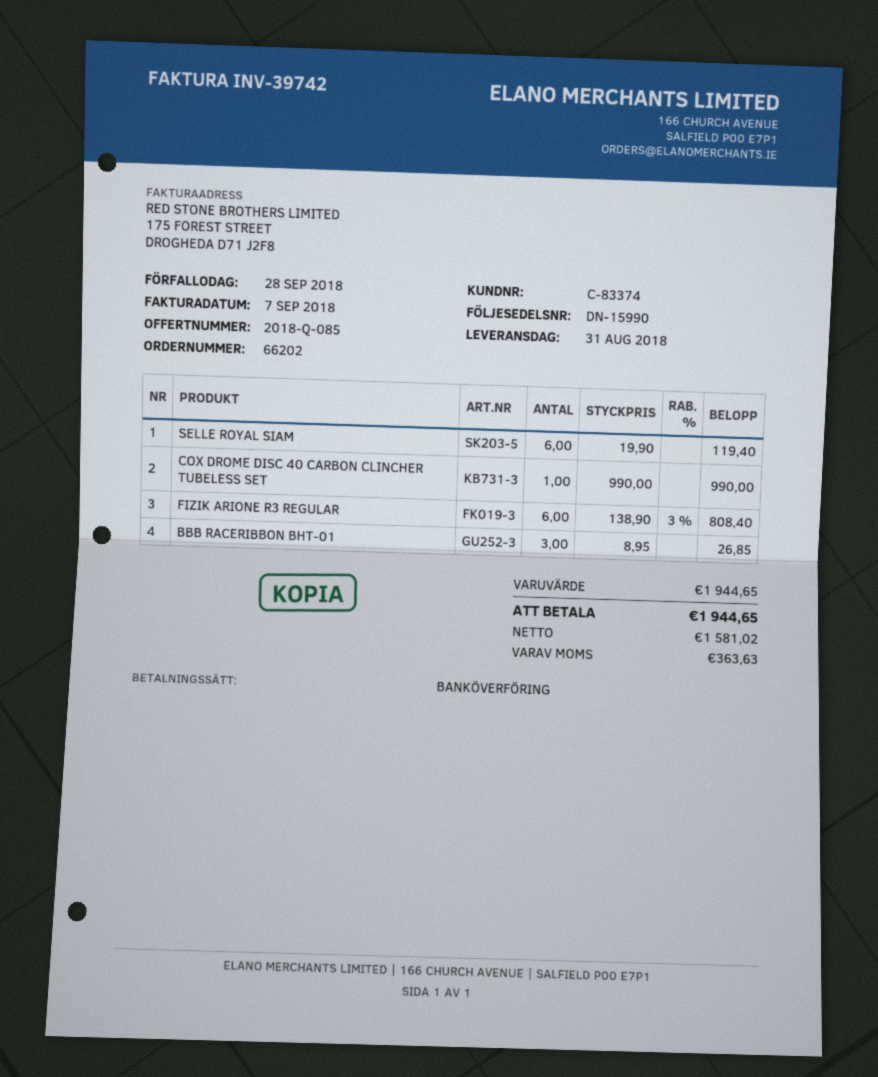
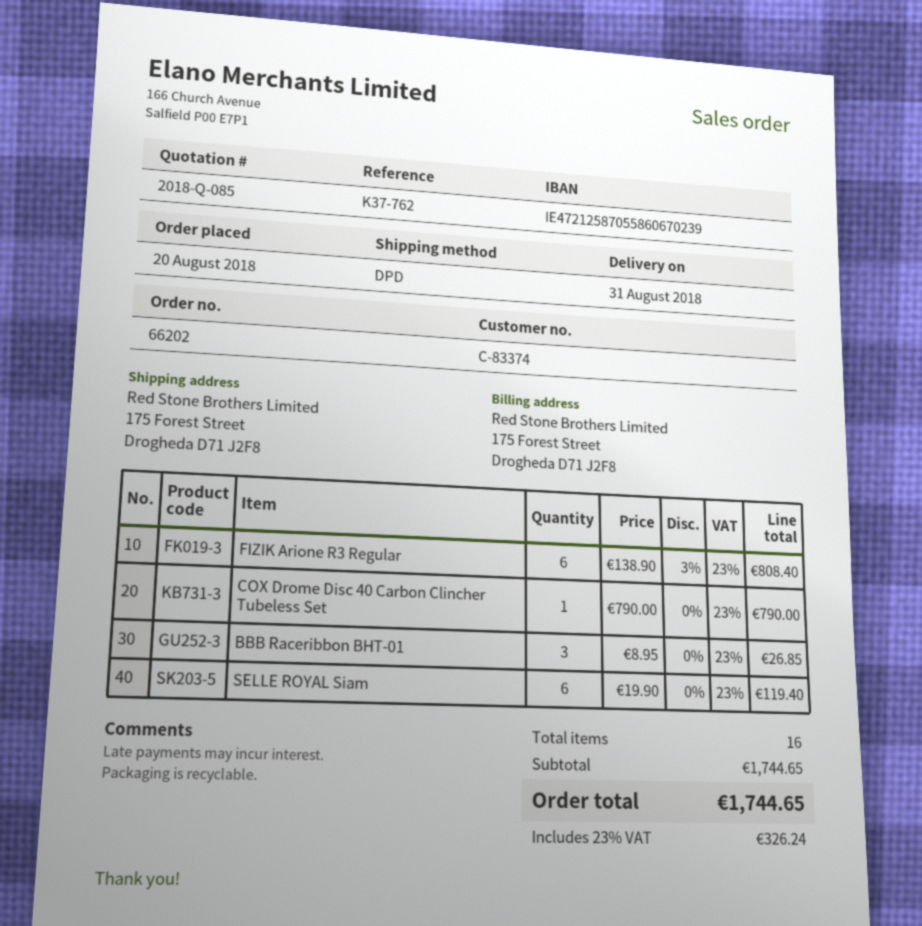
COX DROME DISC 40 CARBON CLINCHER TUBELESS SET: 1 x 990.00 = 990.00 -> 1 x 790.00 = 790.00
subtotal: 1944.65 -> 1744.65
tax: 363.63 -> 326.24
total: 1944.65 -> 1744.65

